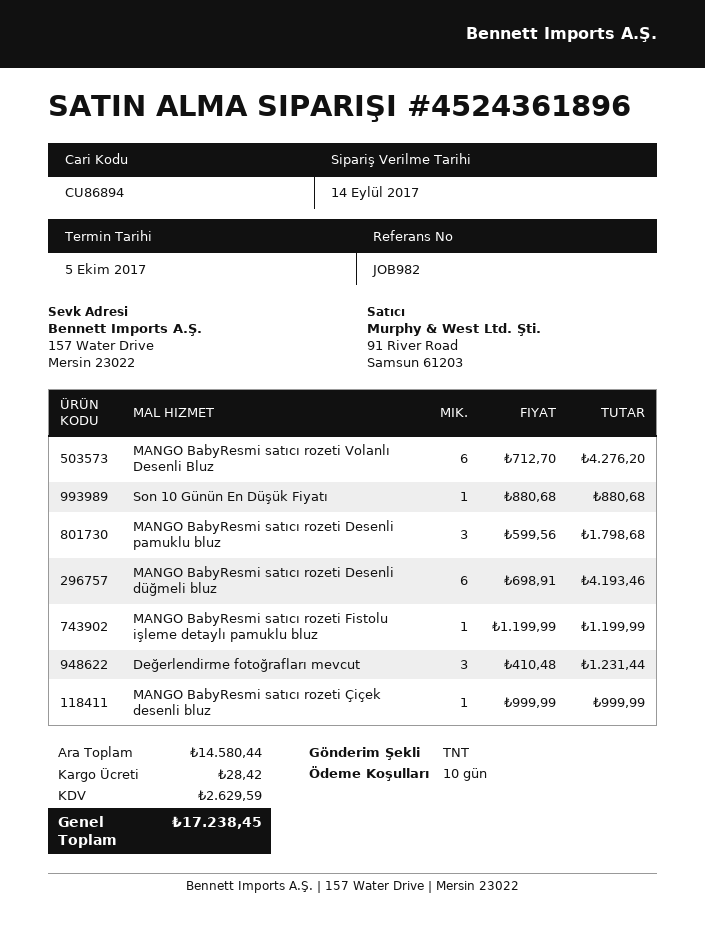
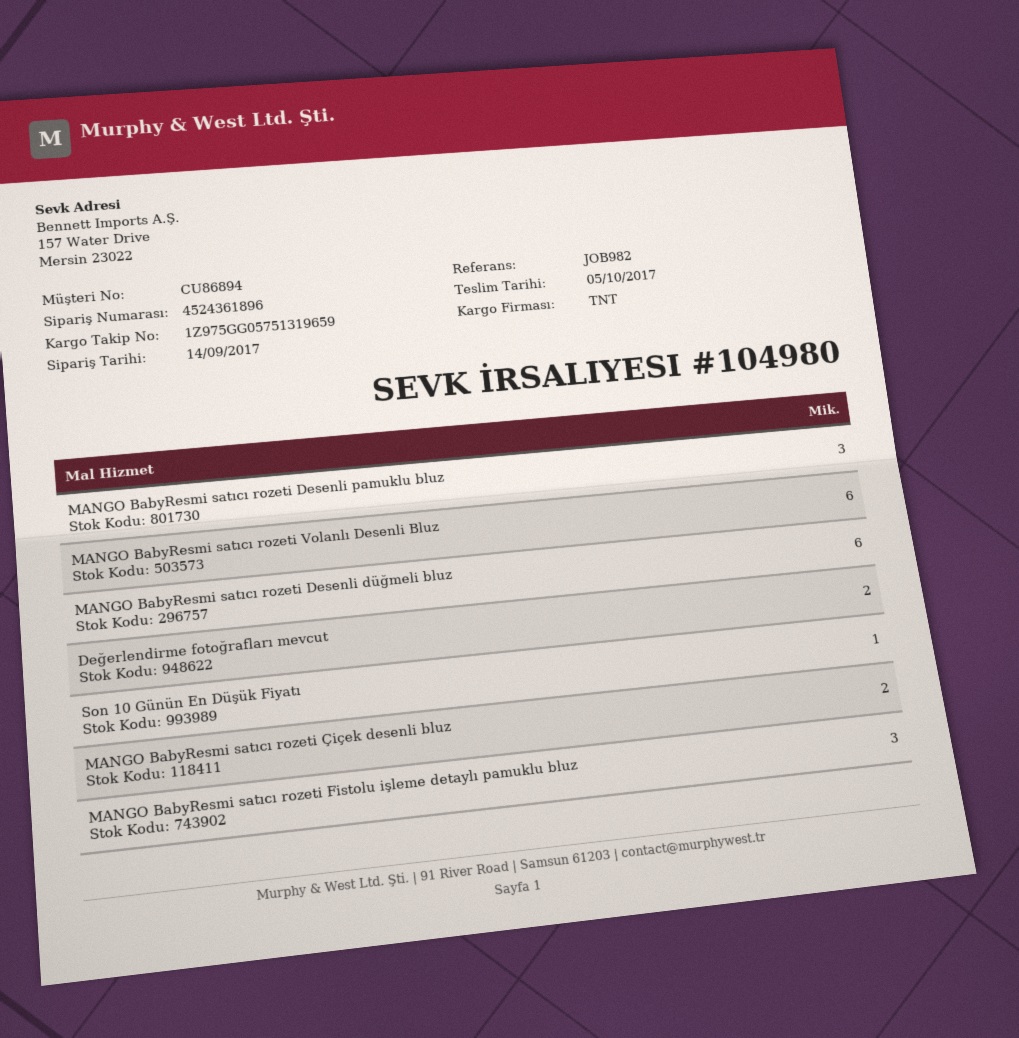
MANGO BabyResmi satıcı rozeti Fistolu işleme detaylı pamuklu bluz: 1 -> 3
Değerlendirme fotoğrafları mevcut: 3 -> 2
MANGO BabyResmi satıcı rozeti Çiçek desenli bluz: 1 -> 2

